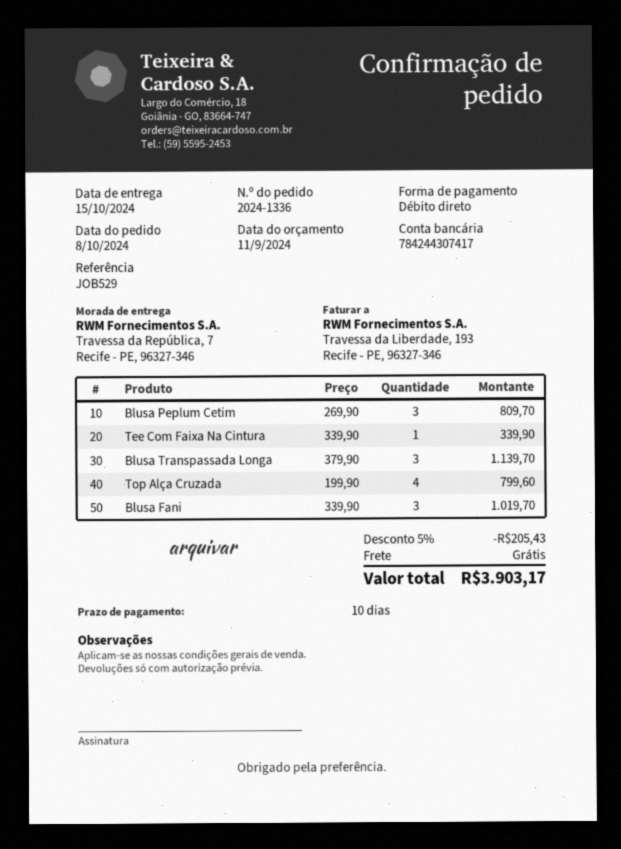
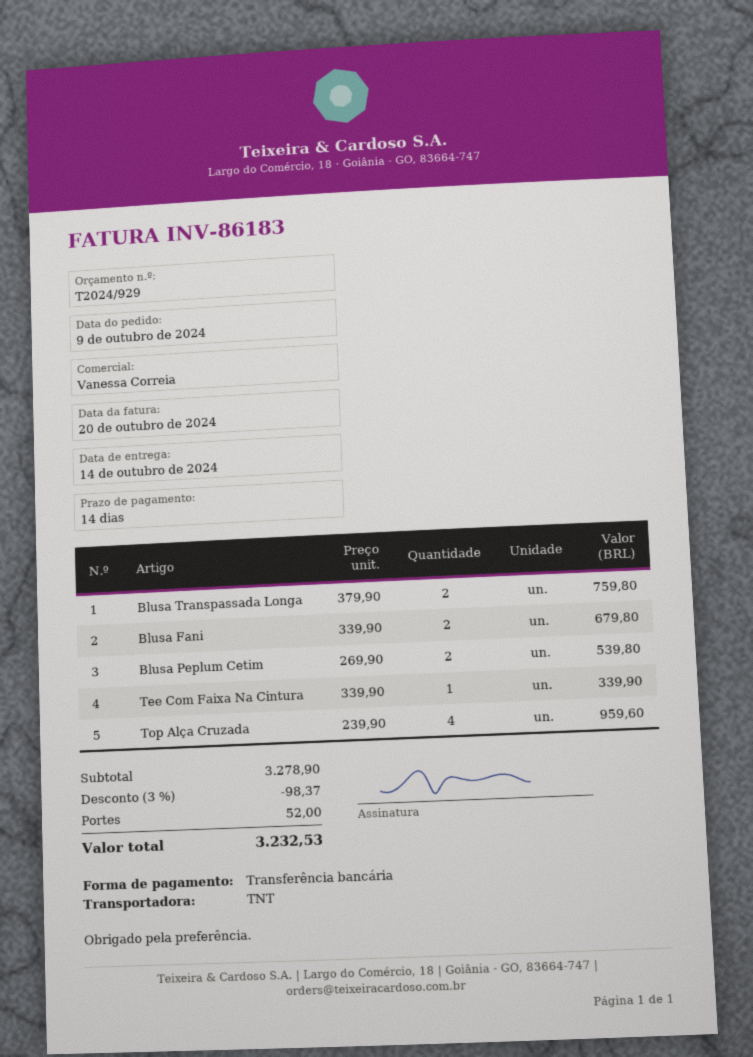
order date: 2024-10-08 -> 2024-10-09
delivery date: 2024-10-15 -> 2024-10-14
payment terms: 10 days -> 14 days
payment method: direct debit -> bank transfer
Blusa Peplum Cetim: 3 x 269.90 = 809.70 -> 2 x 269.90 = 539.80
Blusa Transpassada Longa: 3 x 379.90 = 1139.70 -> 2 x 379.90 = 759.80
Top Alça Cruzada: 4 x 199.90 = 799.60 -> 4 x 239.90 = 959.60
Blusa Fani: 3 x 339.90 = 1019.70 -> 2 x 339.90 = 679.80
discount: 5% = 205.43 -> 3% = 98.37
shipping: 0.00 -> 52.00
total: 3903.17 -> 3232.53

